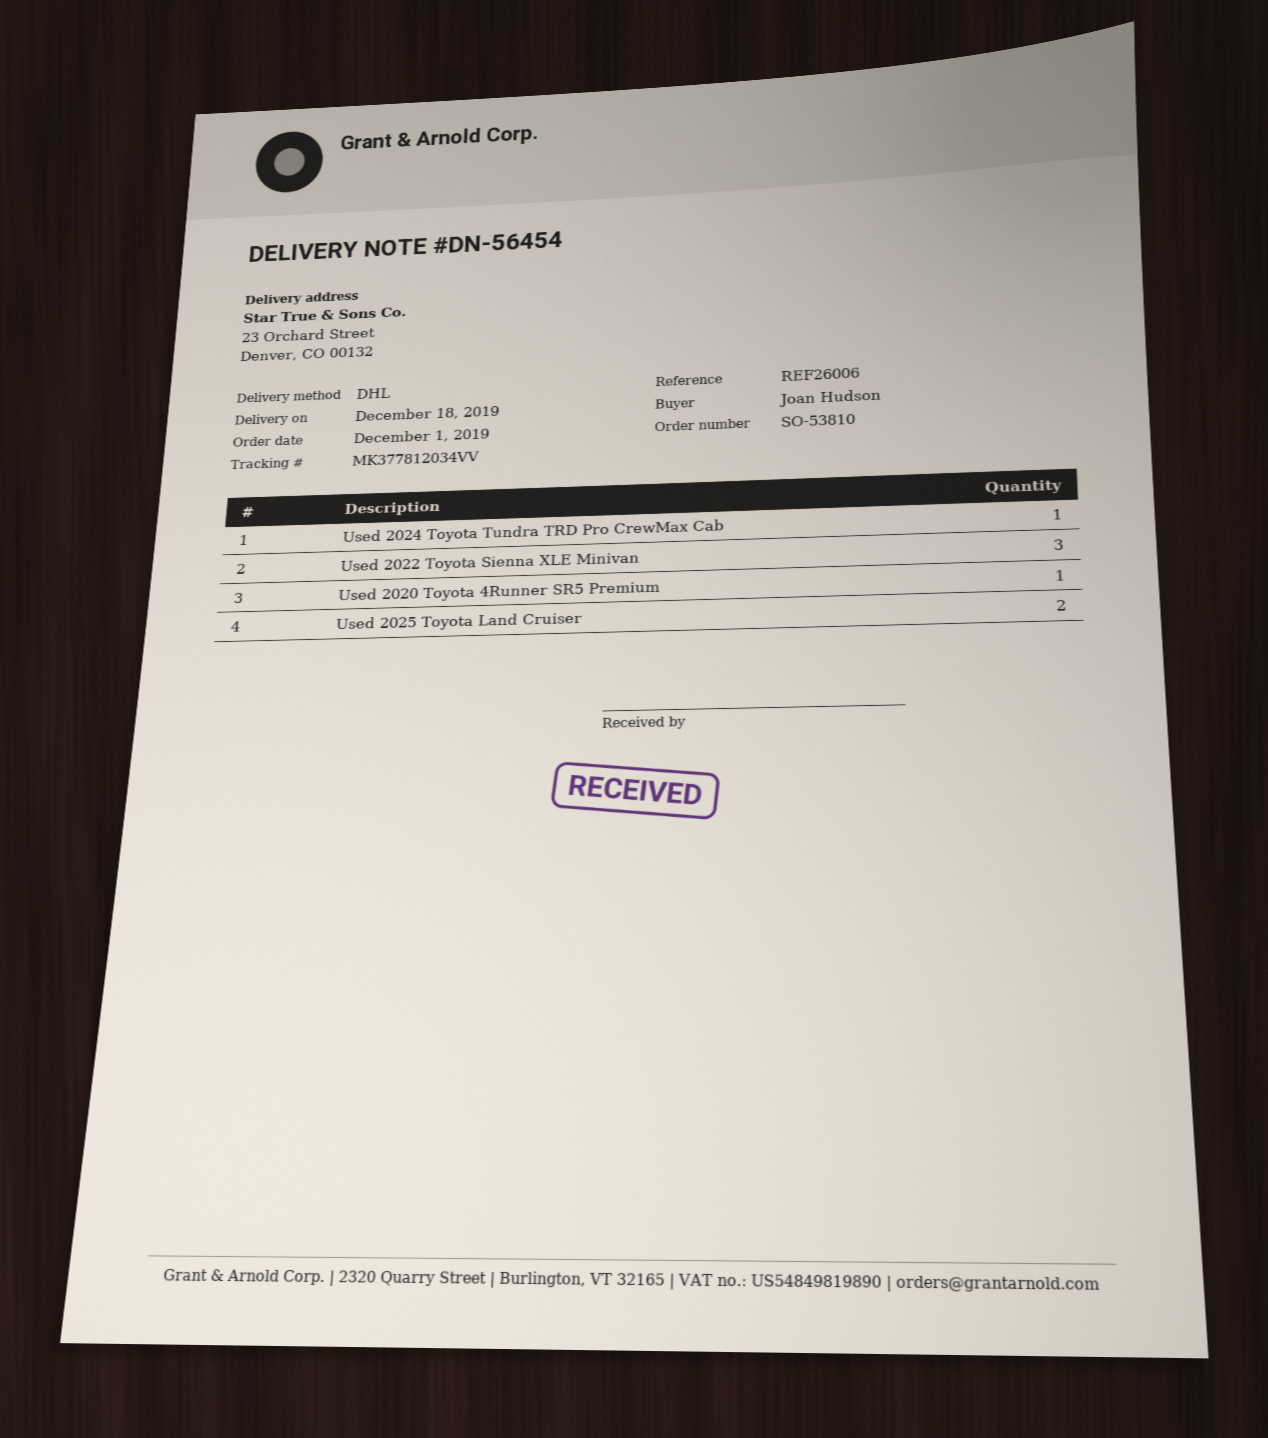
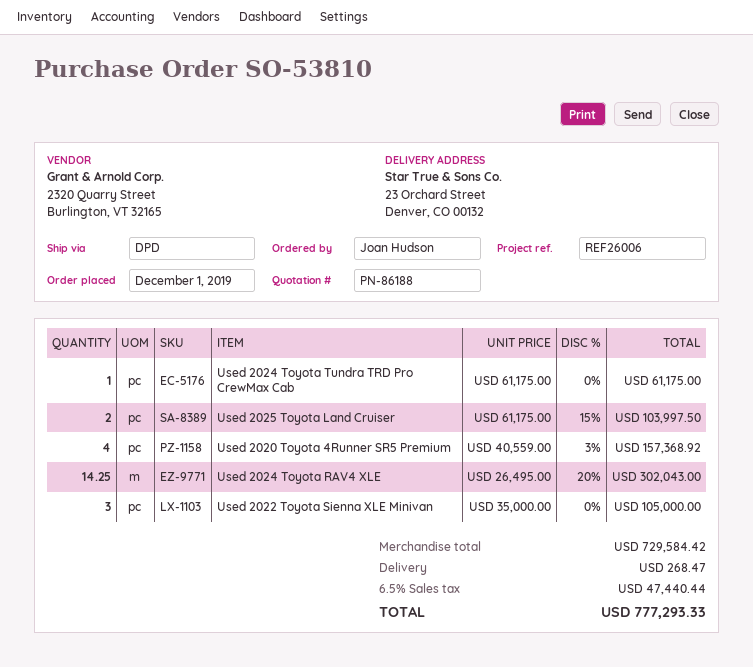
shipping method: DHL -> DPD
Used 2020 Toyota 4Runner SR5 Premium: 1 -> 4
Used 2024 Toyota RAV4 XLE: none -> 14.25

